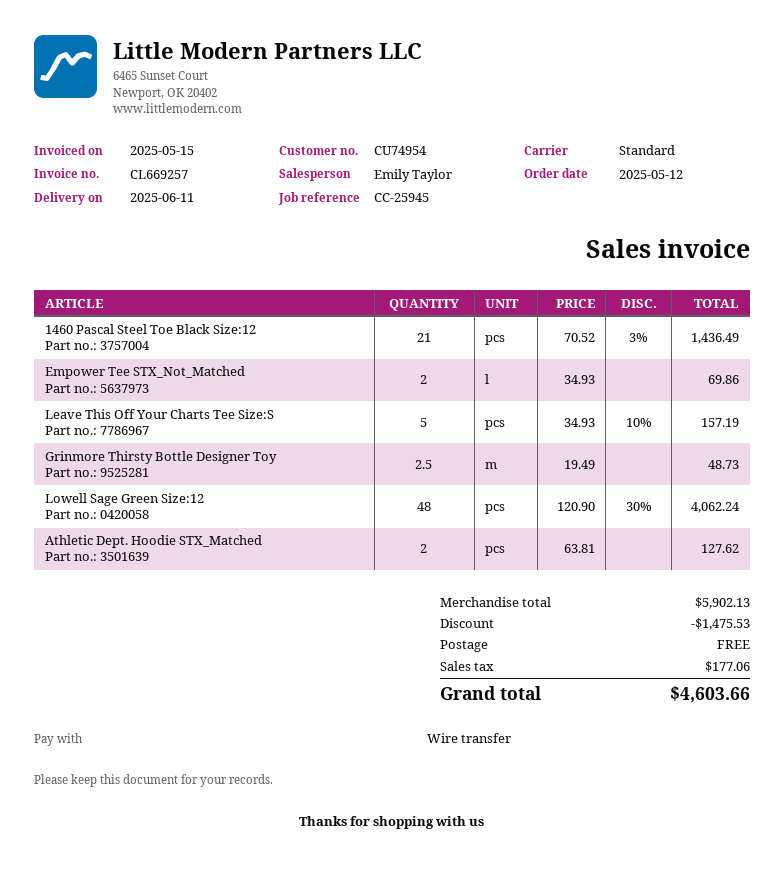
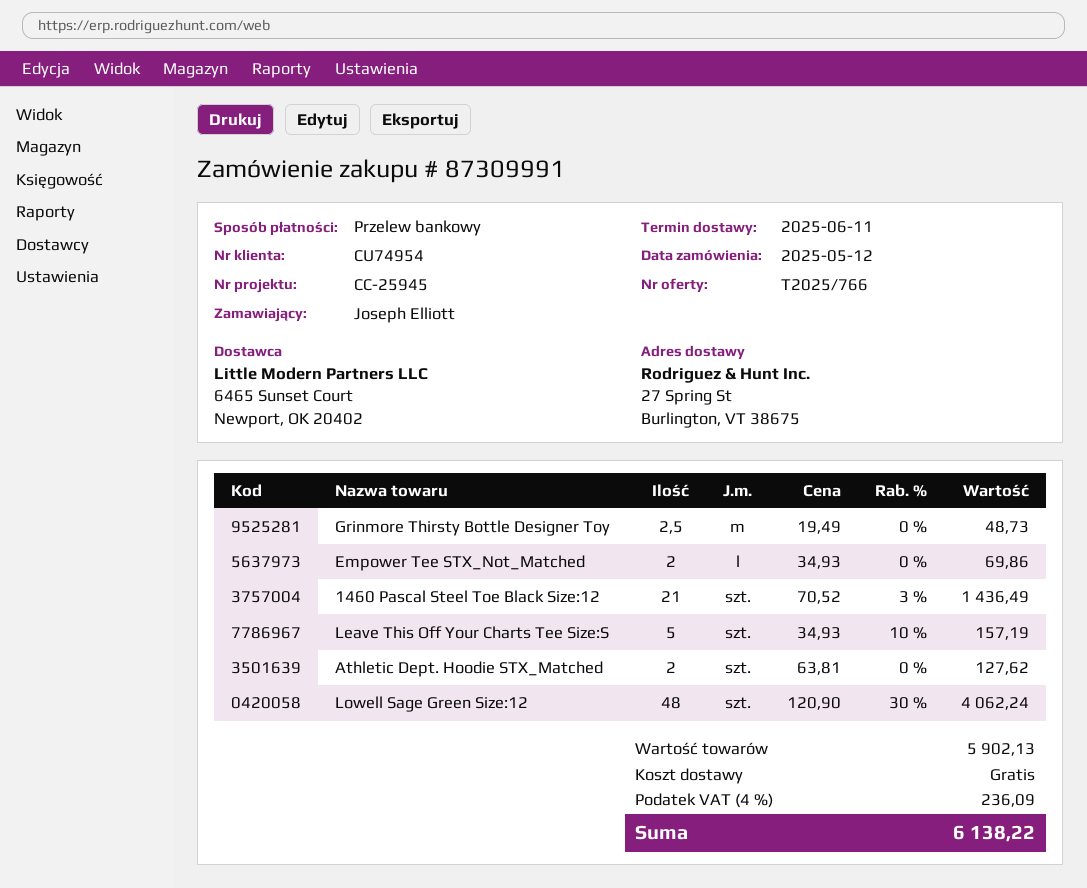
discount: 1475.53 -> none
tax: 177.06 -> 236.09
total: 4603.66 -> 6138.22

